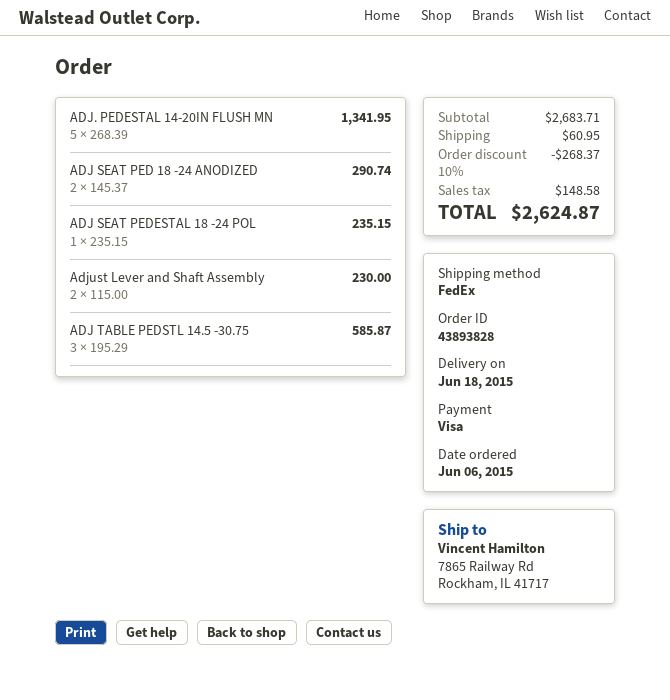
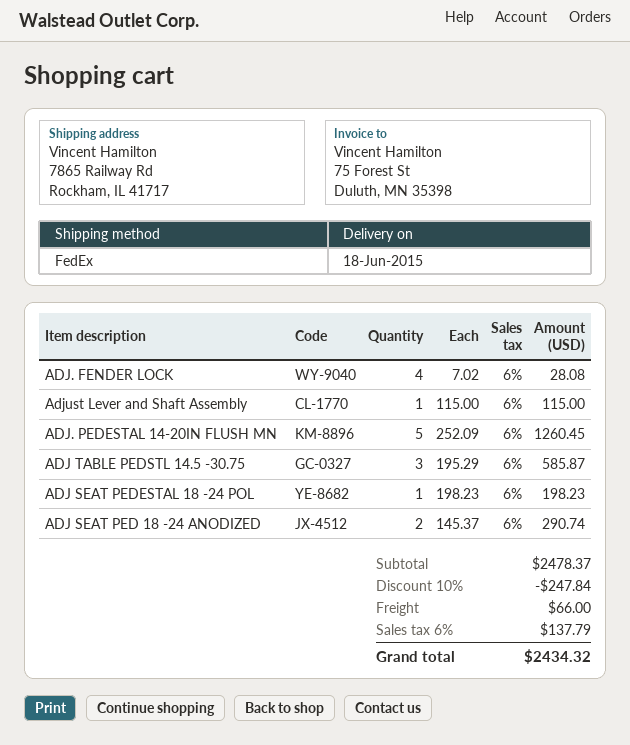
ADJ. PEDESTAL 14-20IN FLUSH MN: 5 x 268.39 = 1341.95 -> 5 x 252.09 = 1260.45
ADJ SEAT PEDESTAL 18 -24 POL: 1 x 235.15 = 235.15 -> 1 x 198.23 = 198.23
Adjust Lever and Shaft Assembly: 2 x 115.00 = 230.00 -> 1 x 115.00 = 115.00
ADJ. FENDER LOCK: none -> 4 x 7.02 = 28.08
subtotal: 2683.71 -> 2478.37
discount: 10% = 268.37 -> 10% = 247.84
shipping: 60.95 -> 66.00
tax: 148.58 -> 137.79
total: 2624.87 -> 2434.32

